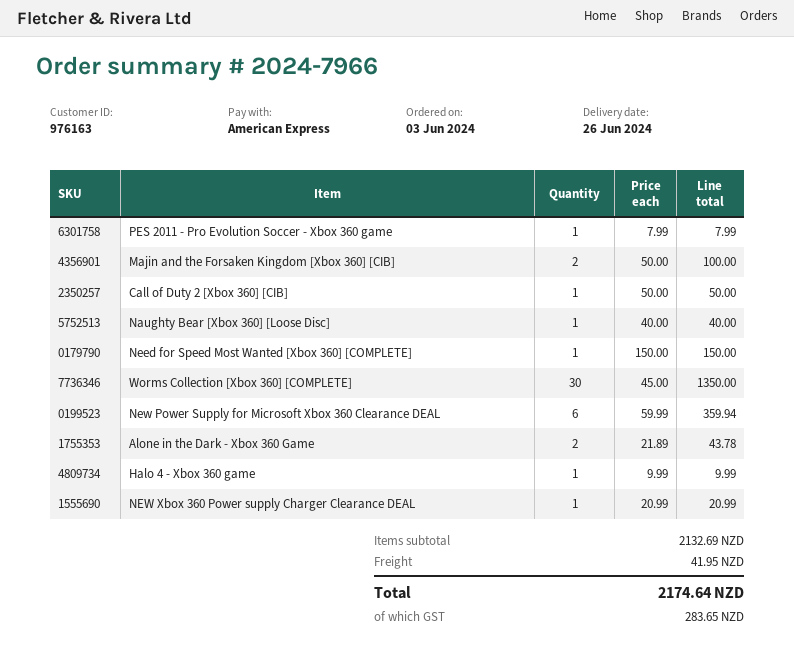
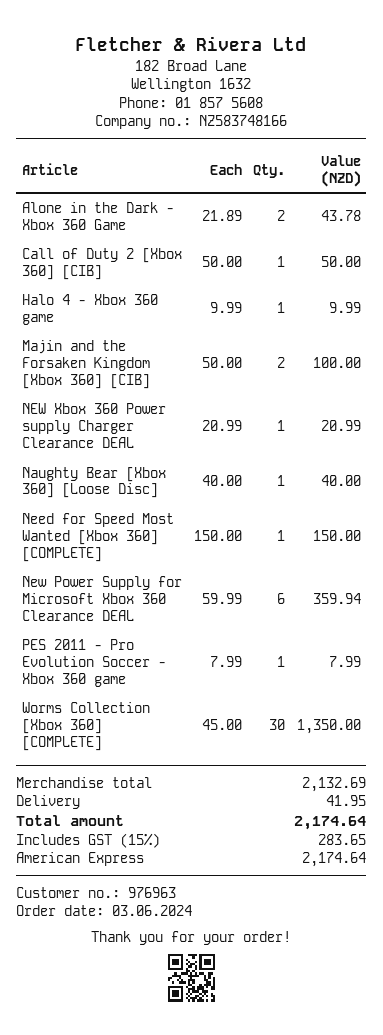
customer number: 976163 -> 976963

